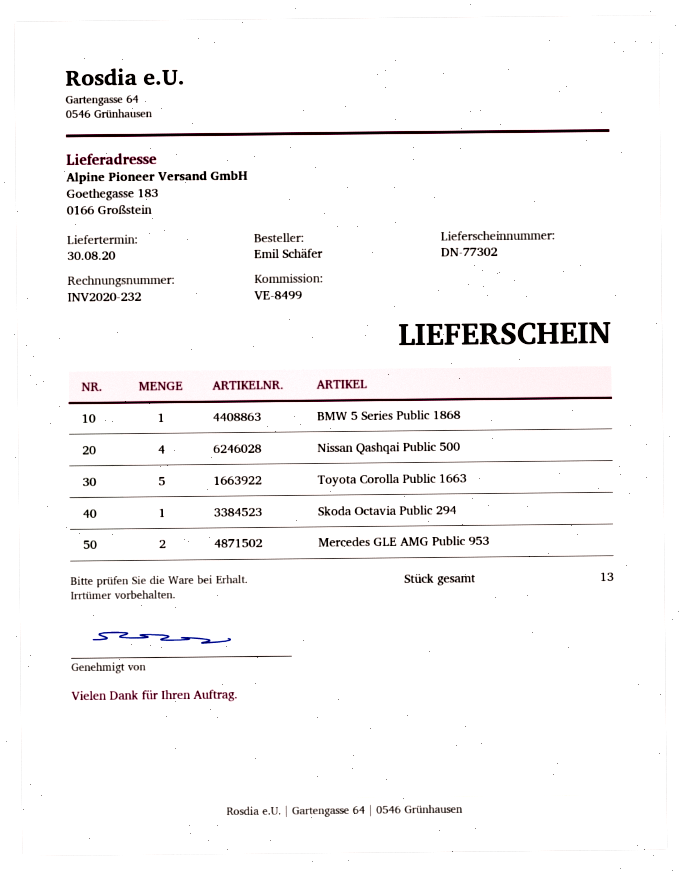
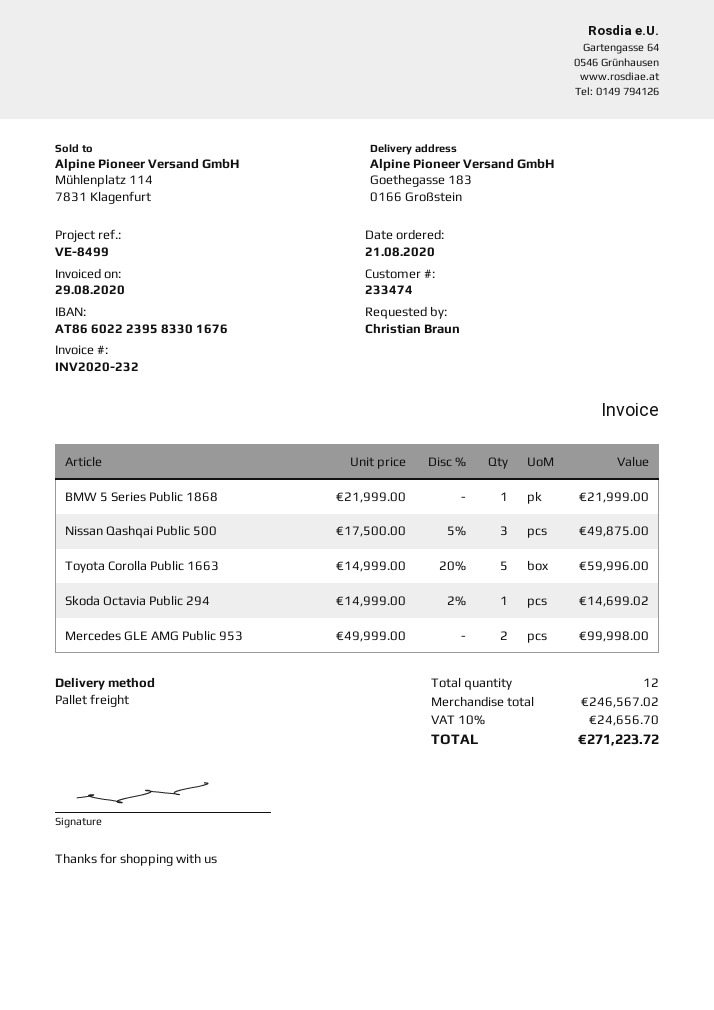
ordered by: Emil Schäfer -> Christian Braun
Nissan Qashqai Public 500: 4 -> 3
total quantity: 13 -> 12

